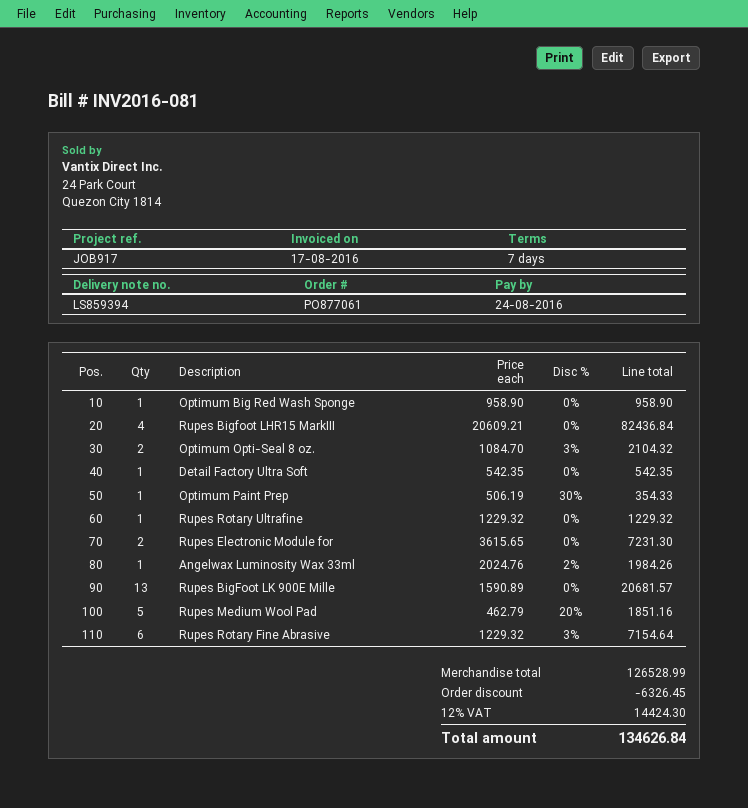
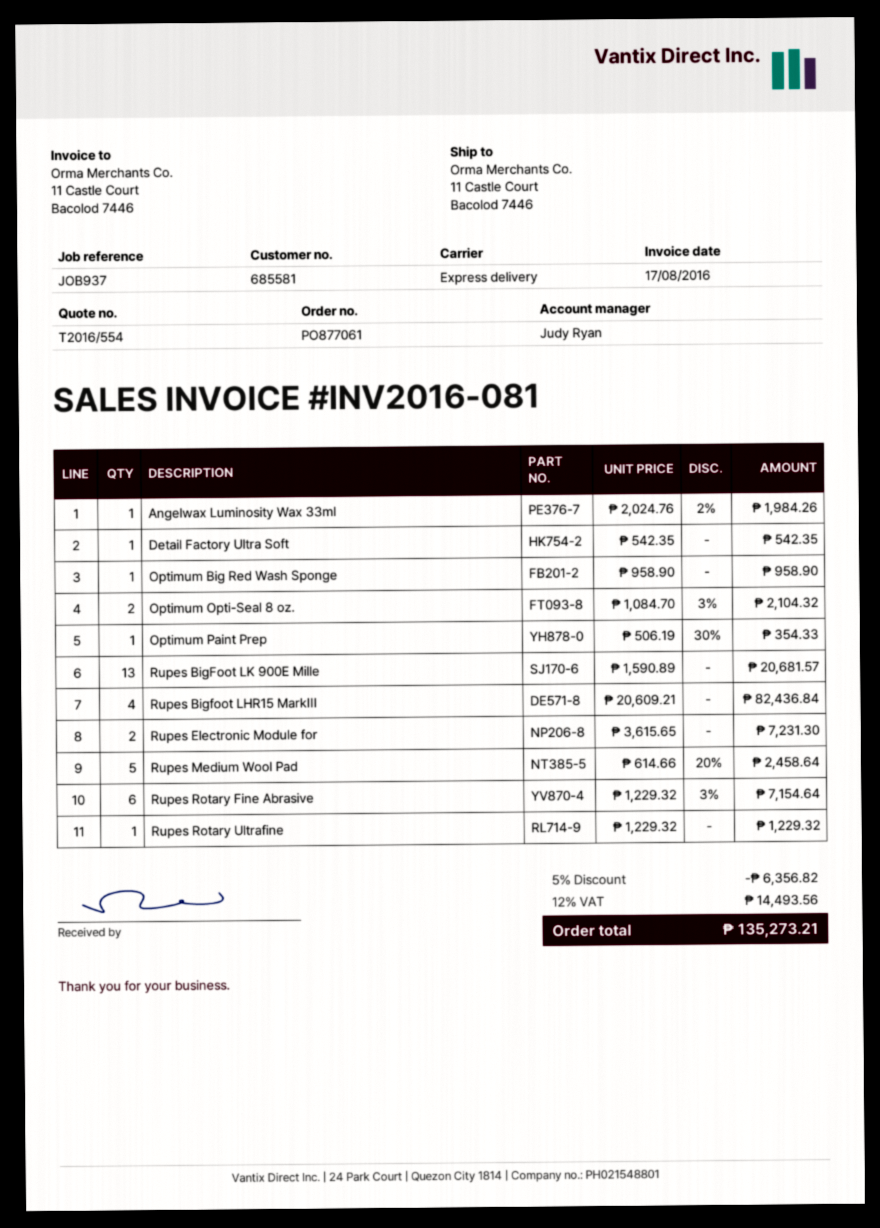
reference: JOB917 -> JOB937
Rupes Medium Wool Pad: 5 x 462.79 - 20% = 1851.16 -> 5 x 614.66 - 20% = 2458.64
discount: 6326.45 -> 6356.82
tax: 12% = 14424.30 -> 12% = 14493.56
total: 134626.84 -> 135273.21

